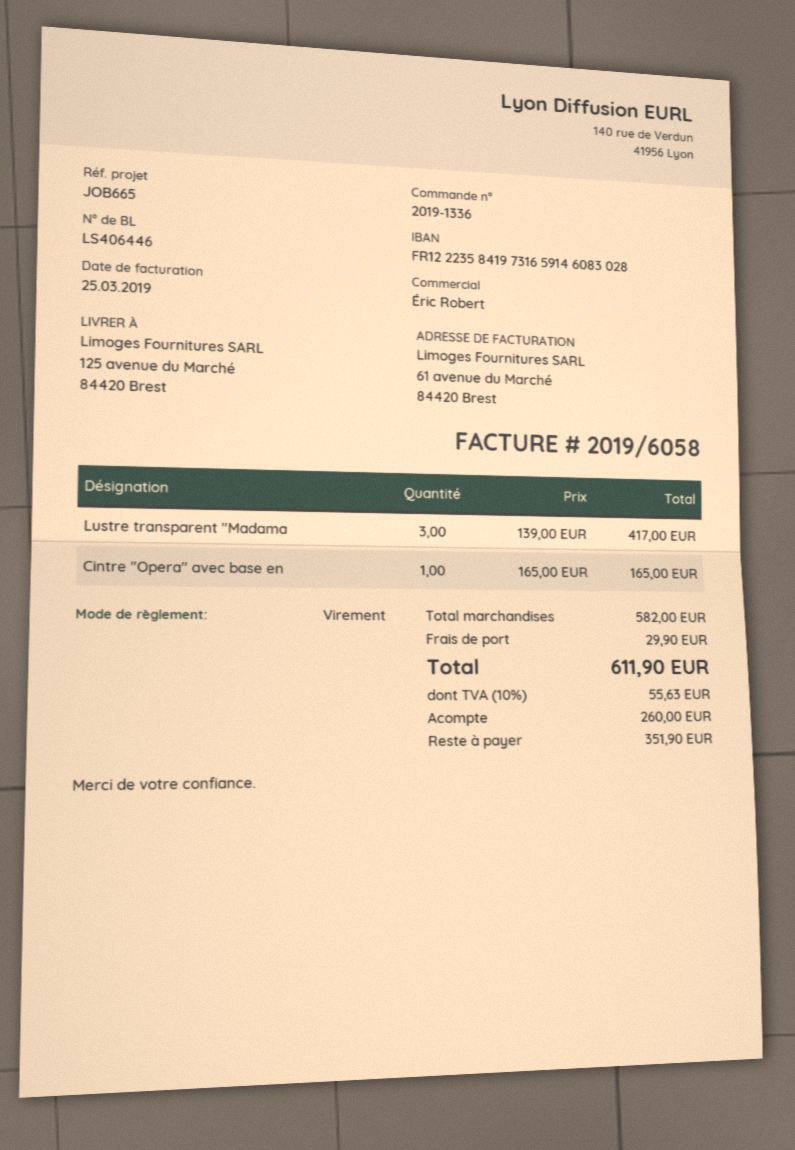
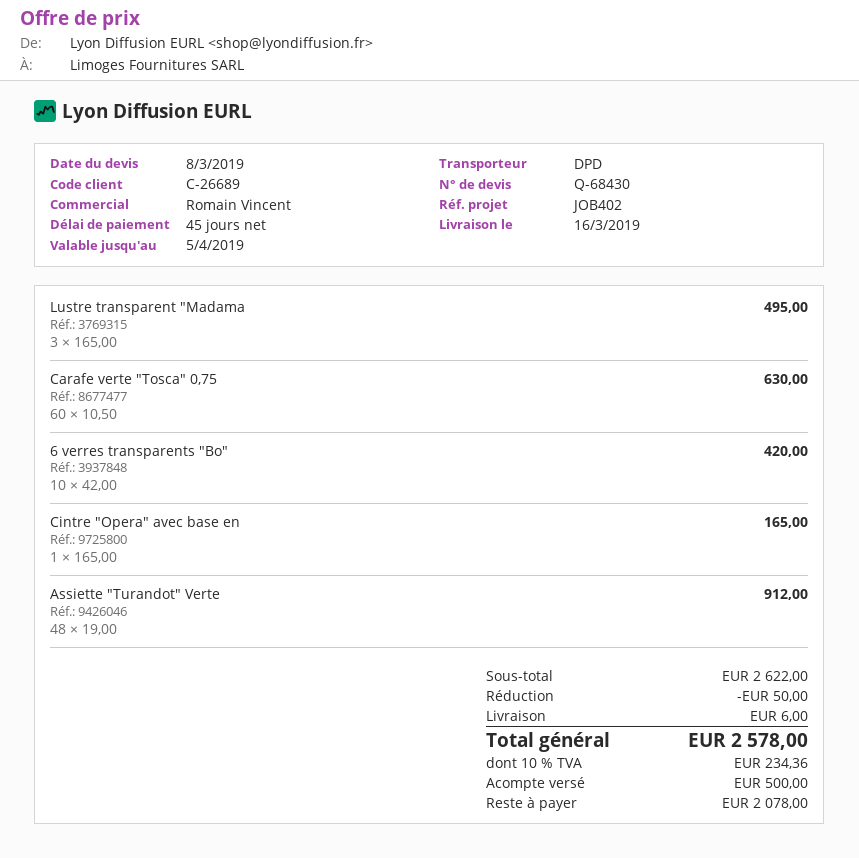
reference: JOB665 -> JOB402
sales rep: Éric Robert -> Romain Vincent
Lustre transparent "Madama: 3 x 139.00 = 417.00 -> 3 x 165.00 = 495.00
Carafe verte "Tosca" 0,75: none -> 60 x 10.50 = 630.00
6 verres transparents "Bo": none -> 10 x 42.00 = 420.00
Assiette "Turandot" Verte: none -> 48 x 19.00 = 912.00
subtotal: 582.00 -> 2622.00
discount: none -> 50.00
shipping: 29.90 -> 6.00
tax: 10% = 55.63 -> 10% = 234.36
total: 611.90 -> 2578.00
deposit: 260.00 -> 500.00
balance: 351.90 -> 2078.00

